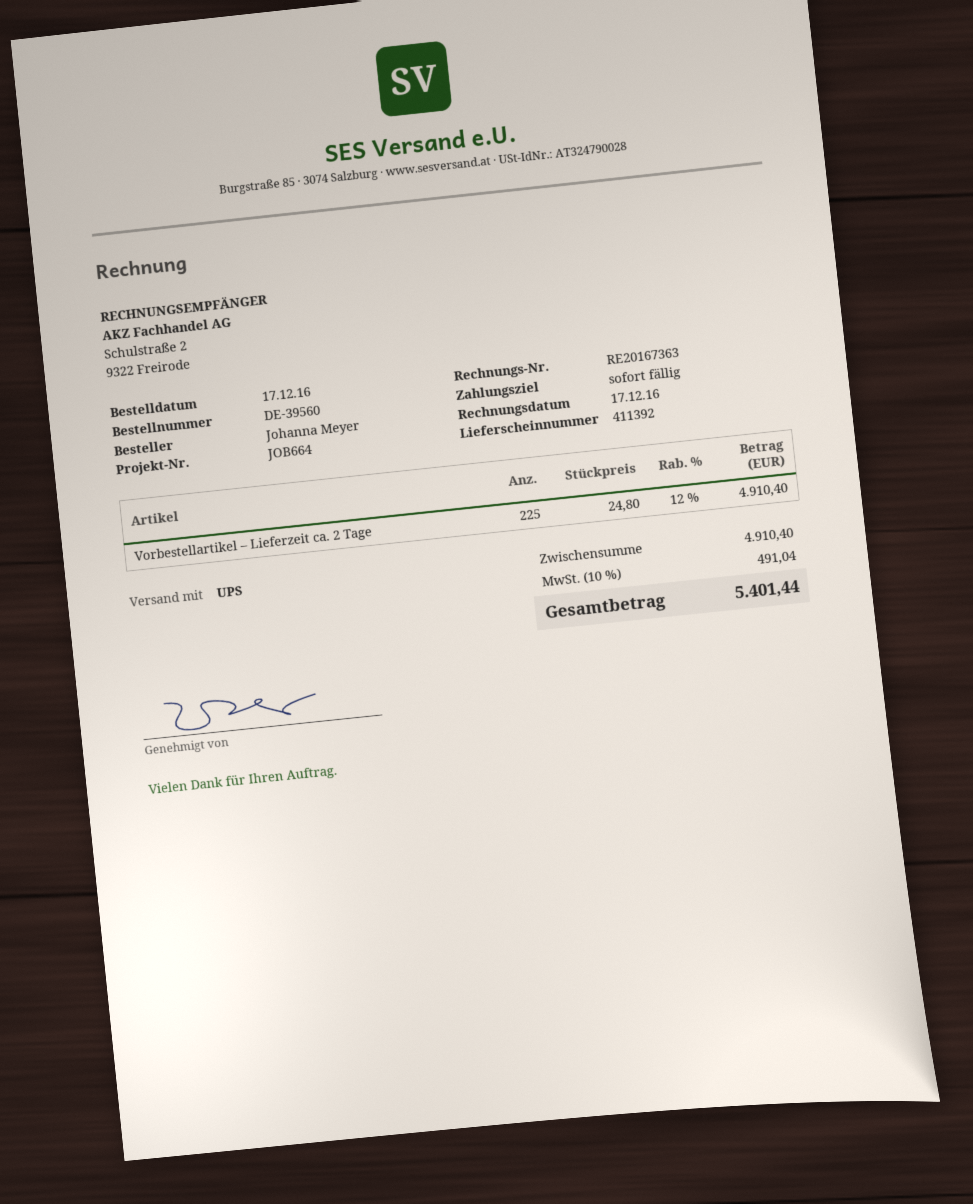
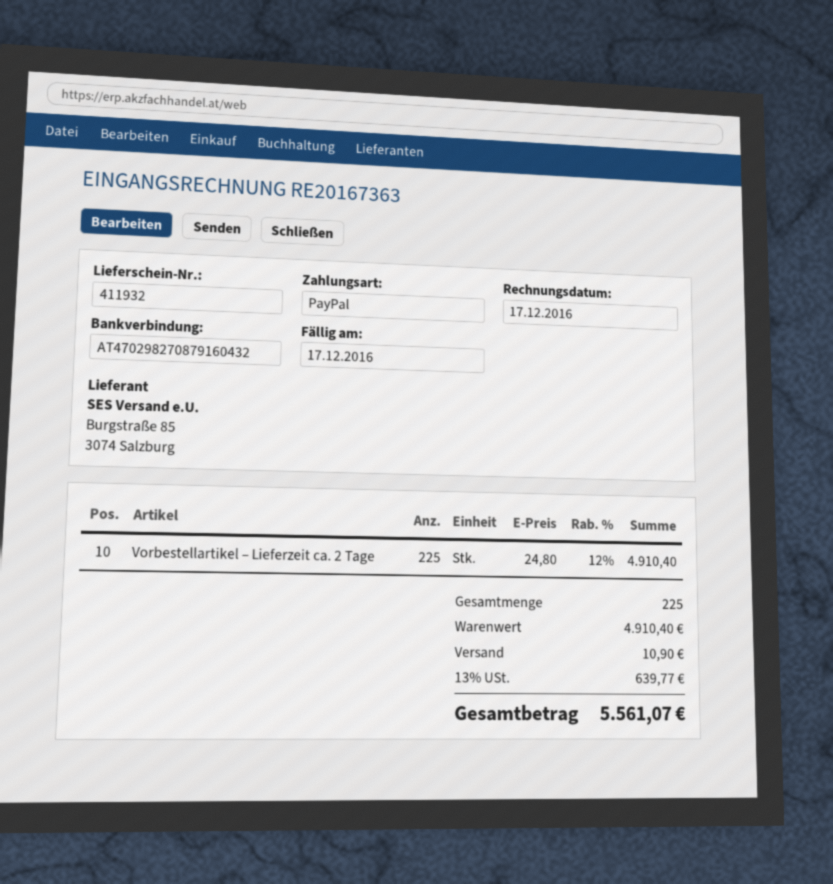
delivery note number: 411392 -> 411932
shipping: none -> 10.90
tax: 10% = 491.04 -> 13% = 639.77
total: 5401.44 -> 5561.07

